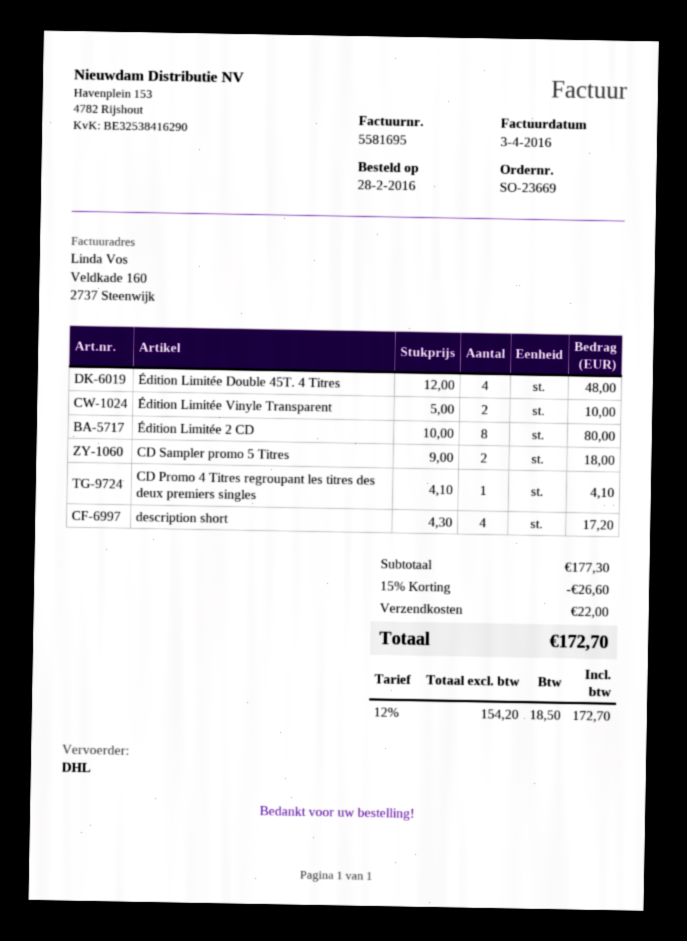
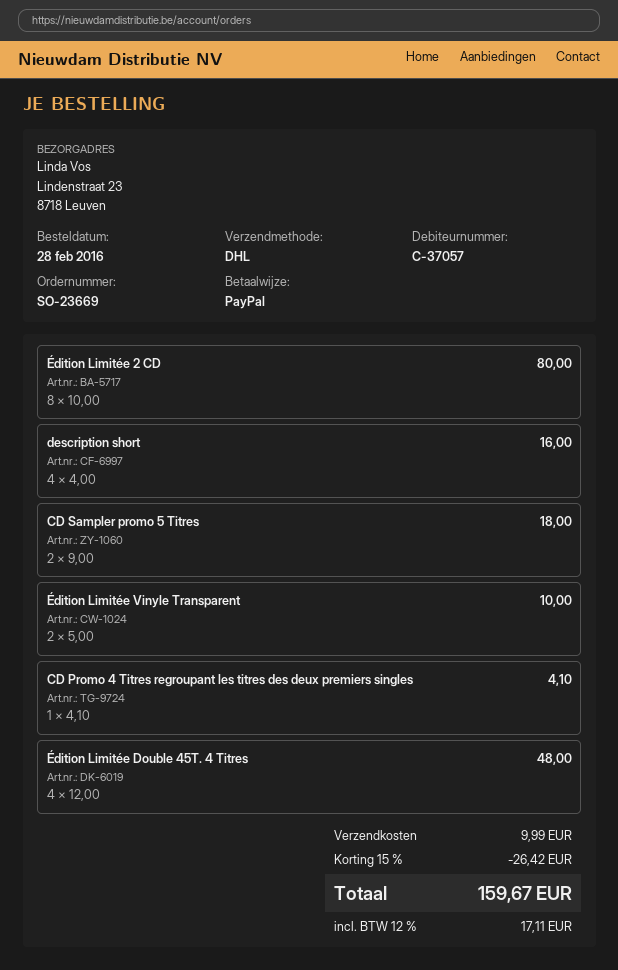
description short: 4 x 4.30 = 17.20 -> 4 x 4.00 = 16.00
discount: 15% = 26.60 -> 15% = 26.42
shipping: 22.00 -> 9.99
tax: 12% = 18.50 -> 12% = 17.11
total: 172.70 -> 159.67

